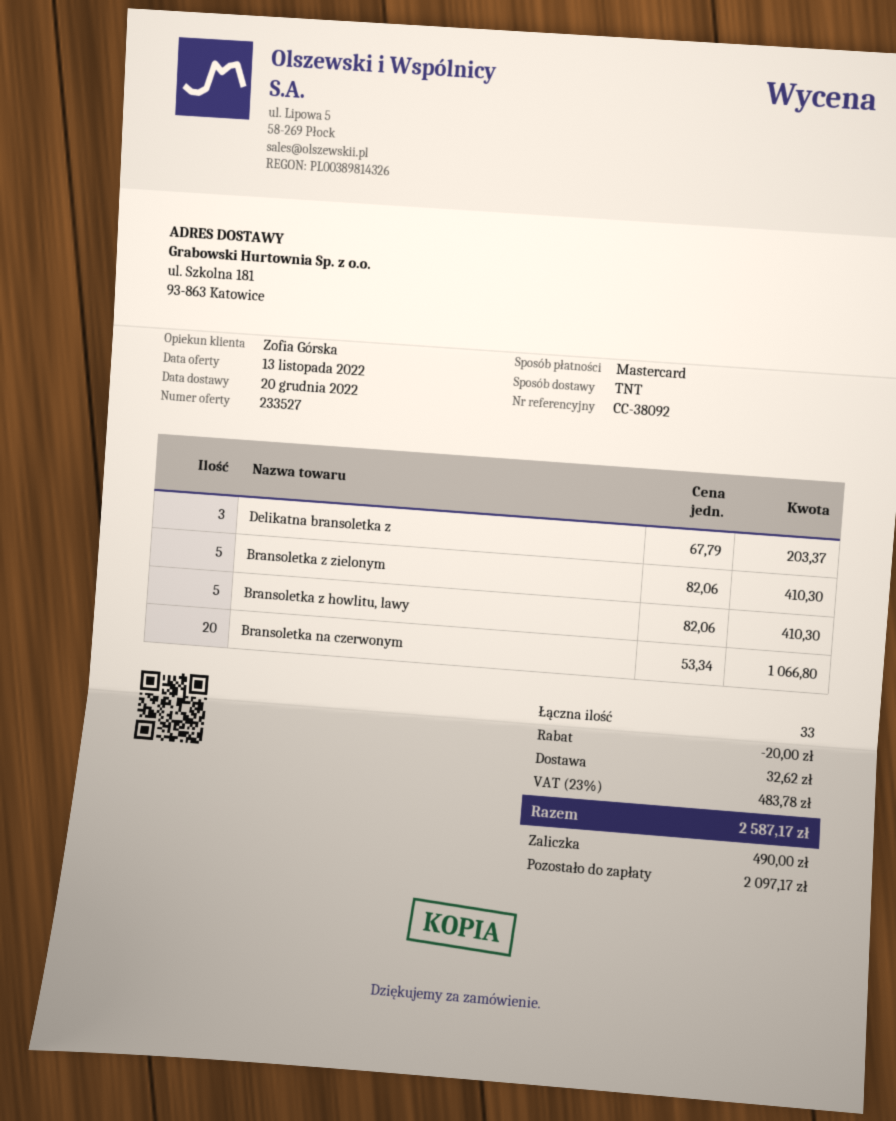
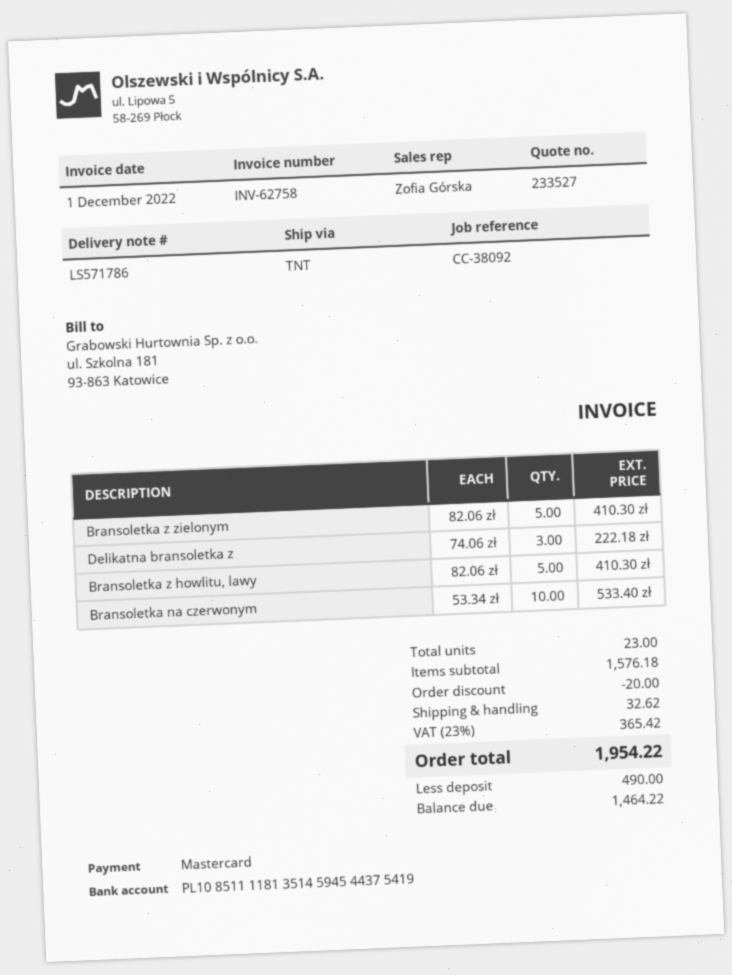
Delikatna bransoletka z: 3 x 67.79 = 203.37 -> 3 x 74.06 = 222.18
Bransoletka na czerwonym: 20 x 53.34 = 1066.80 -> 10 x 53.34 = 533.40
total quantity: 33 -> 23
tax: 23% = 483.78 -> 23% = 365.42
total: 2587.17 -> 1954.22
balance: 2097.17 -> 1464.22

